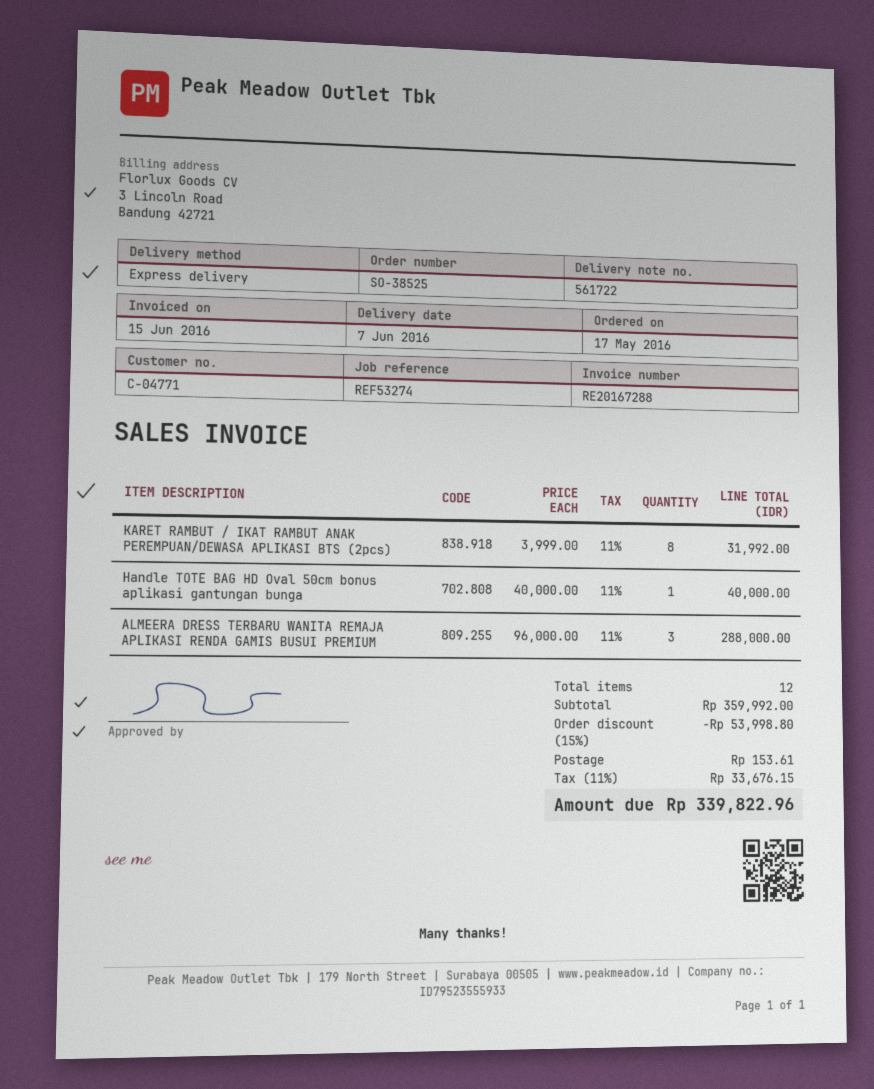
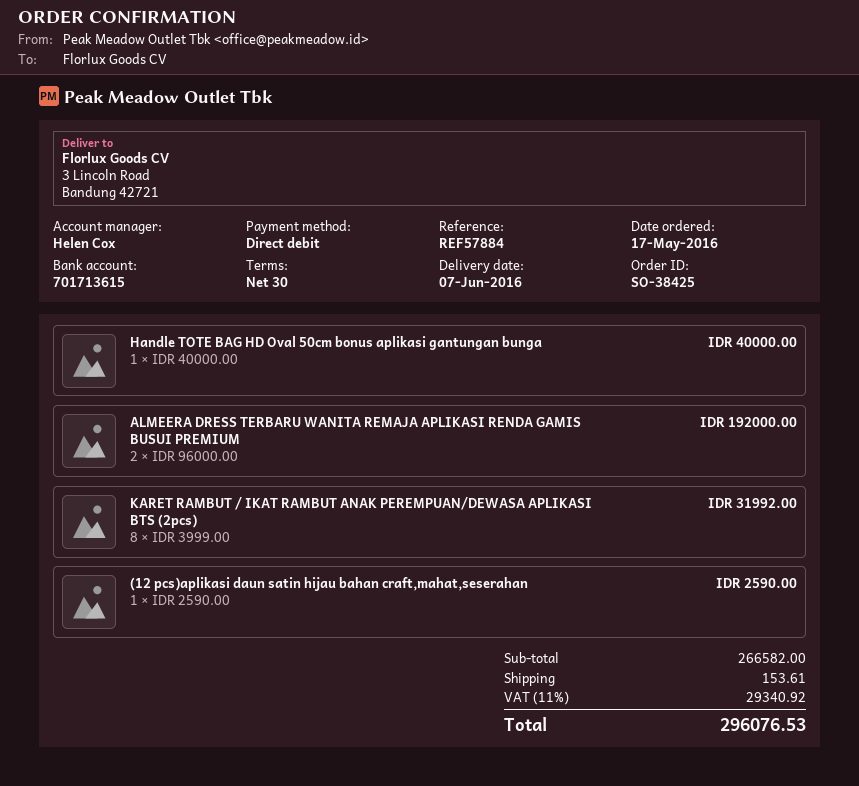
order number: SO-38525 -> SO-38425
reference: REF53274 -> REF57884
ALMEERA DRESS TERBARU WANITA REMAJA APLIKASI RENDA GAMIS BUSUI PREMIUM: 3 x 96000.00 = 288000.00 -> 2 x 96000.00 = 192000.00
(12 pcs)aplikasi daun satin hijau bahan craft,mahat,seserahan: none -> 1 x 2590.00 = 2590.00
subtotal: 359992.00 -> 266582.00
discount: 15% = 53998.80 -> none
tax: 11% = 33676.15 -> 11% = 29340.92
total: 339822.96 -> 296076.53

